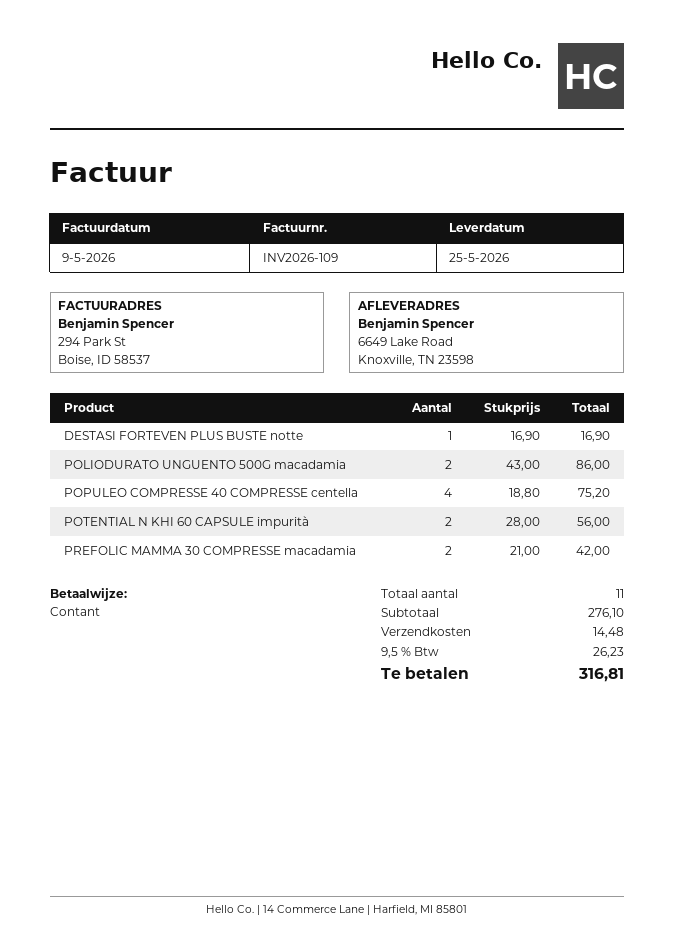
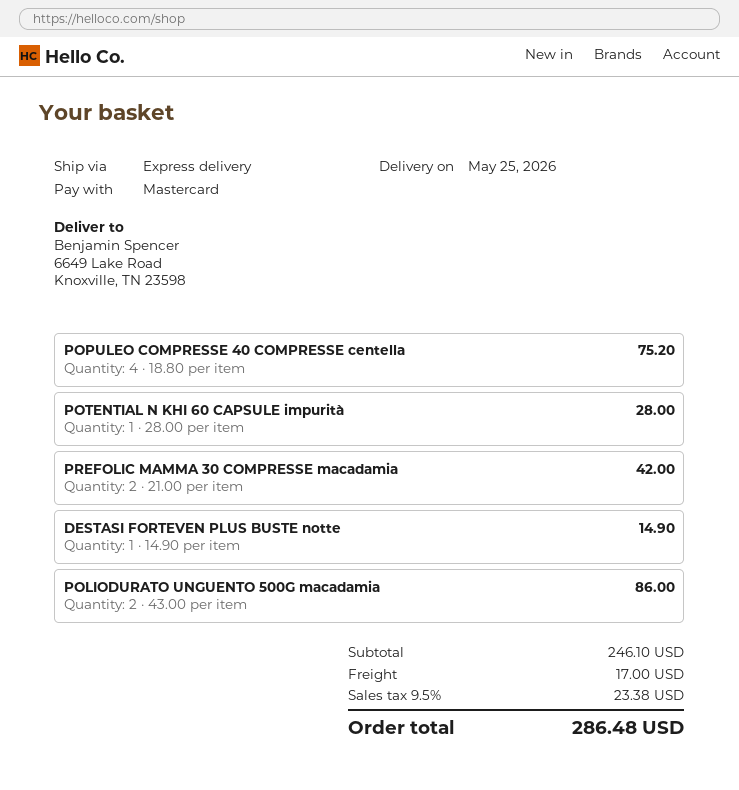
payment method: cash -> Mastercard
DESTASI FORTEVEN PLUS BUSTE notte: 1 x 16.90 = 16.90 -> 1 x 14.90 = 14.90
POTENTIAL N KHI 60 CAPSULE impurità: 2 x 28.00 = 56.00 -> 1 x 28.00 = 28.00
subtotal: 276.10 -> 246.10
shipping: 14.48 -> 17.00
tax: 9.5% = 26.23 -> 9.5% = 23.38
total: 316.81 -> 286.48

